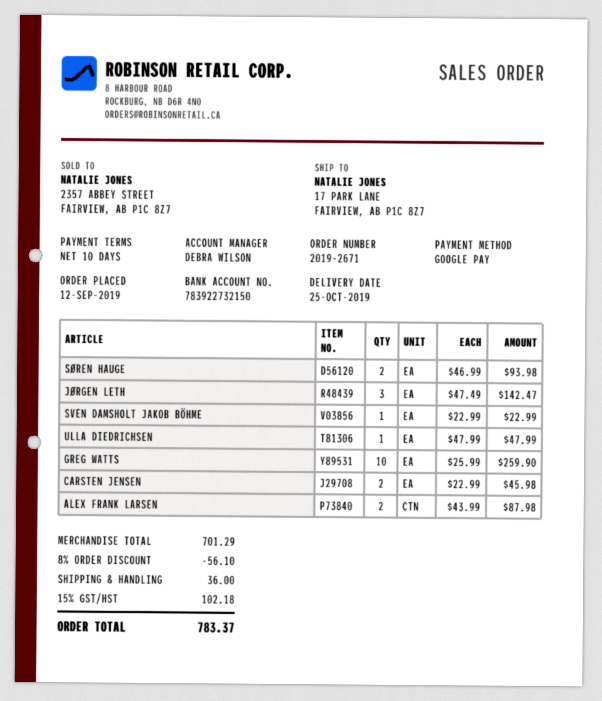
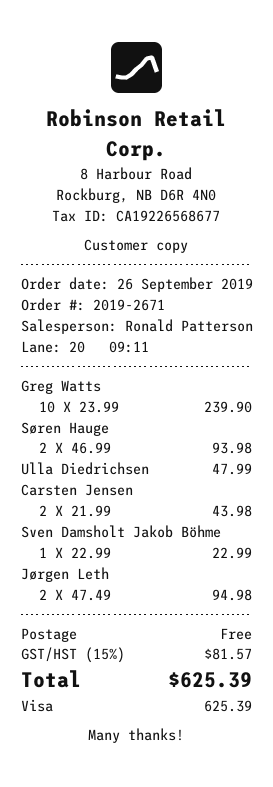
order date: 2019-09-12 -> 2019-09-26
sales rep: DEBRA WILSON -> Ronald Patterson
payment method: Google Pay -> Visa
JØRGEN LETH: 3 x 47.49 = 142.47 -> 2 x 47.49 = 94.98
GREG WATTS: 10 x 25.99 = 259.90 -> 10 x 23.99 = 239.90
CARSTEN JENSEN: 2 x 22.99 = 45.98 -> 2 x 21.99 = 43.98
ALEX FRANK LARSEN: 2 x 43.99 = 87.98 -> none
discount: 8% = 56.10 -> none
shipping: 36.00 -> 0.00
tax: 15% = 102.18 -> 15% = 81.57
total: 783.37 -> 625.39

